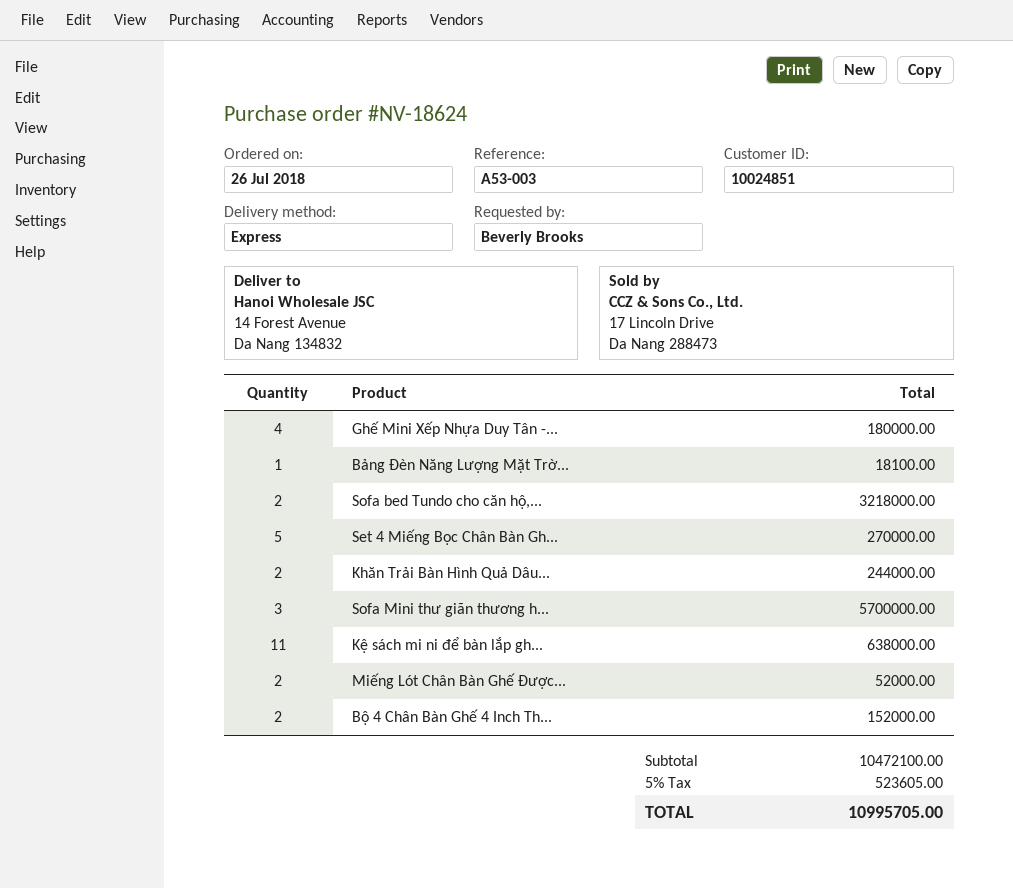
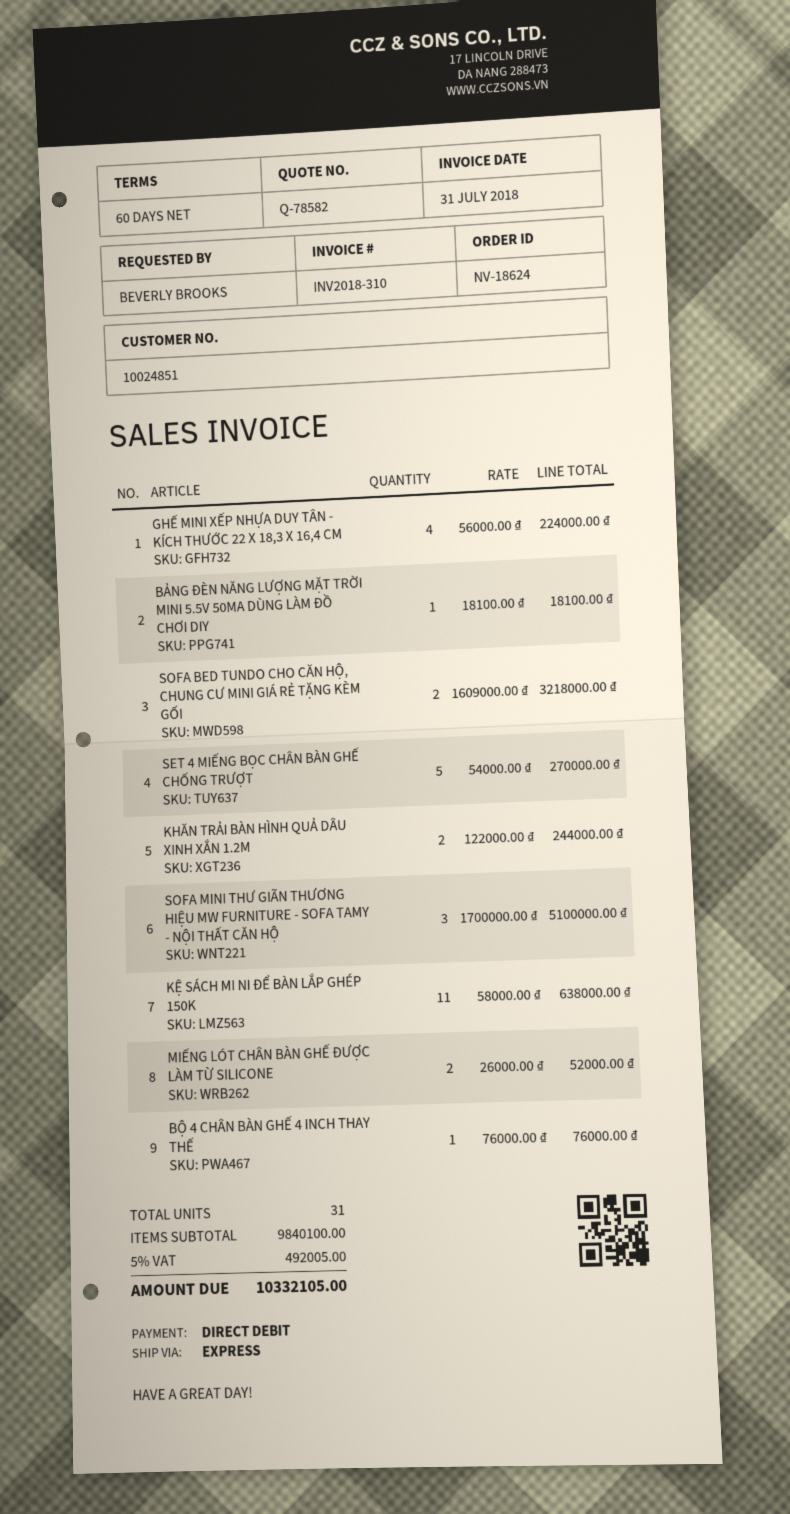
Ghế Mini Xếp Nhựa Duy Tân -...: 4 for 180000.00 -> 4 for 224000.00
Sofa Mini thư giãn thương h...: 3 for 5700000.00 -> 3 for 5100000.00
Bộ 4 Chân Bàn Ghế 4 Inch Th...: 2 for 152000.00 -> 1 for 76000.00
subtotal: 10472100.00 -> 9840100.00
tax: 5% = 523605.00 -> 5% = 492005.00
total: 10995705.00 -> 10332105.00

